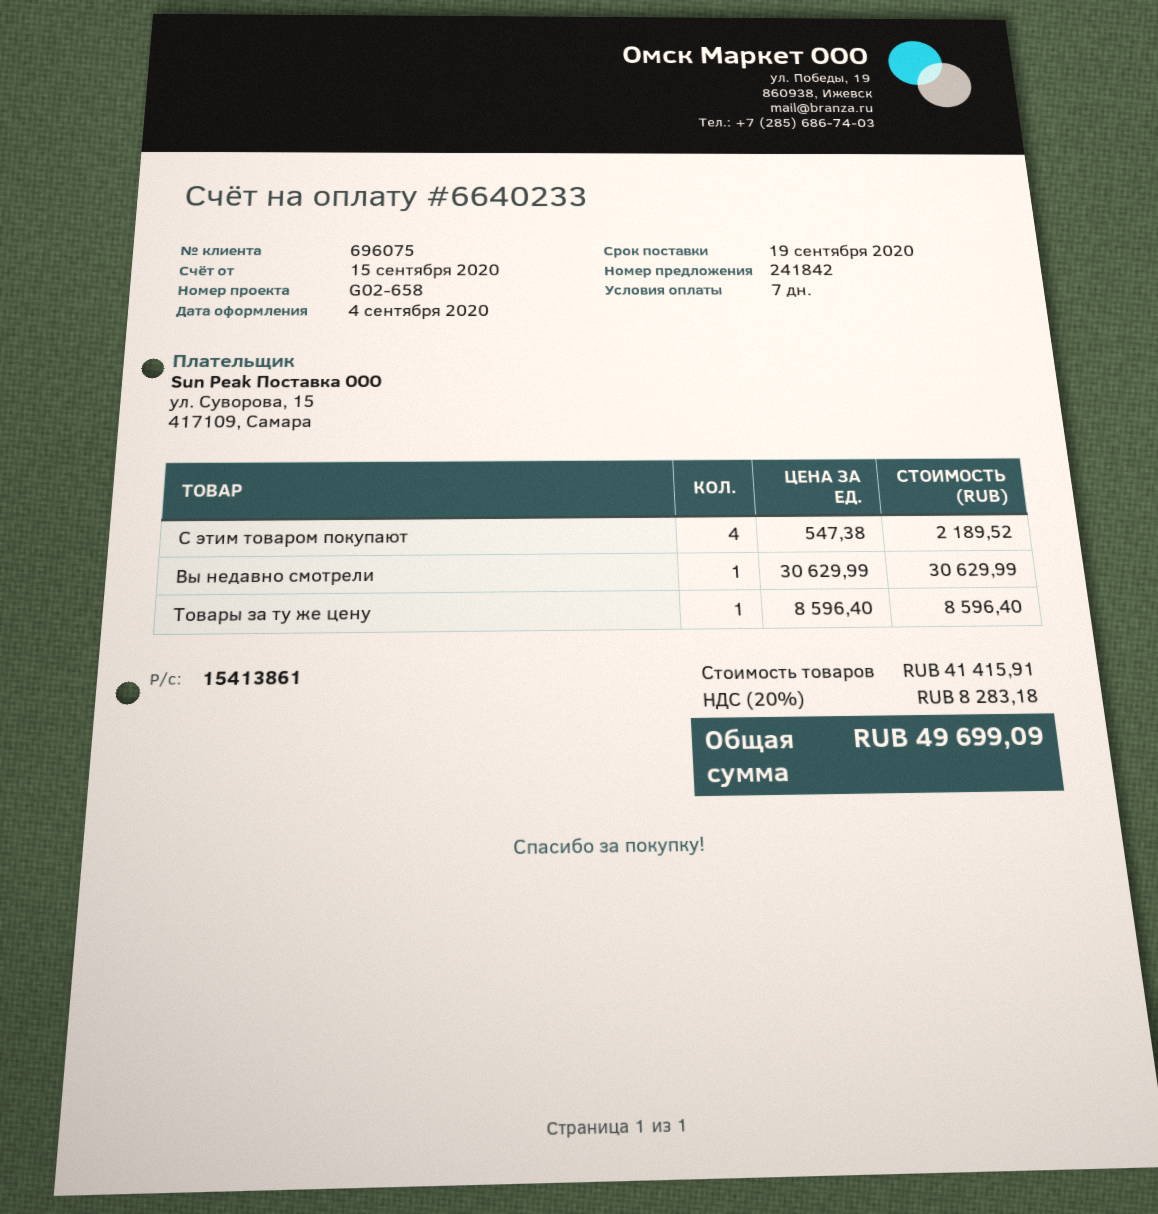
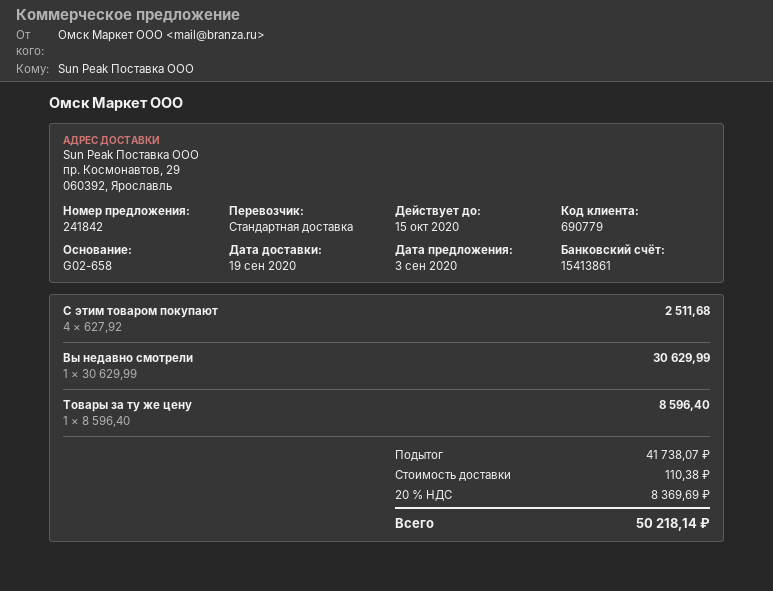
customer number: 696075 -> 690779
С этим товаром покупают: 4 x 547.38 = 2189.52 -> 4 x 627.92 = 2511.68
subtotal: 41415.91 -> 41738.07
shipping: none -> 110.38
tax: 20% = 8283.18 -> 20% = 8369.69
total: 49699.09 -> 50218.14

